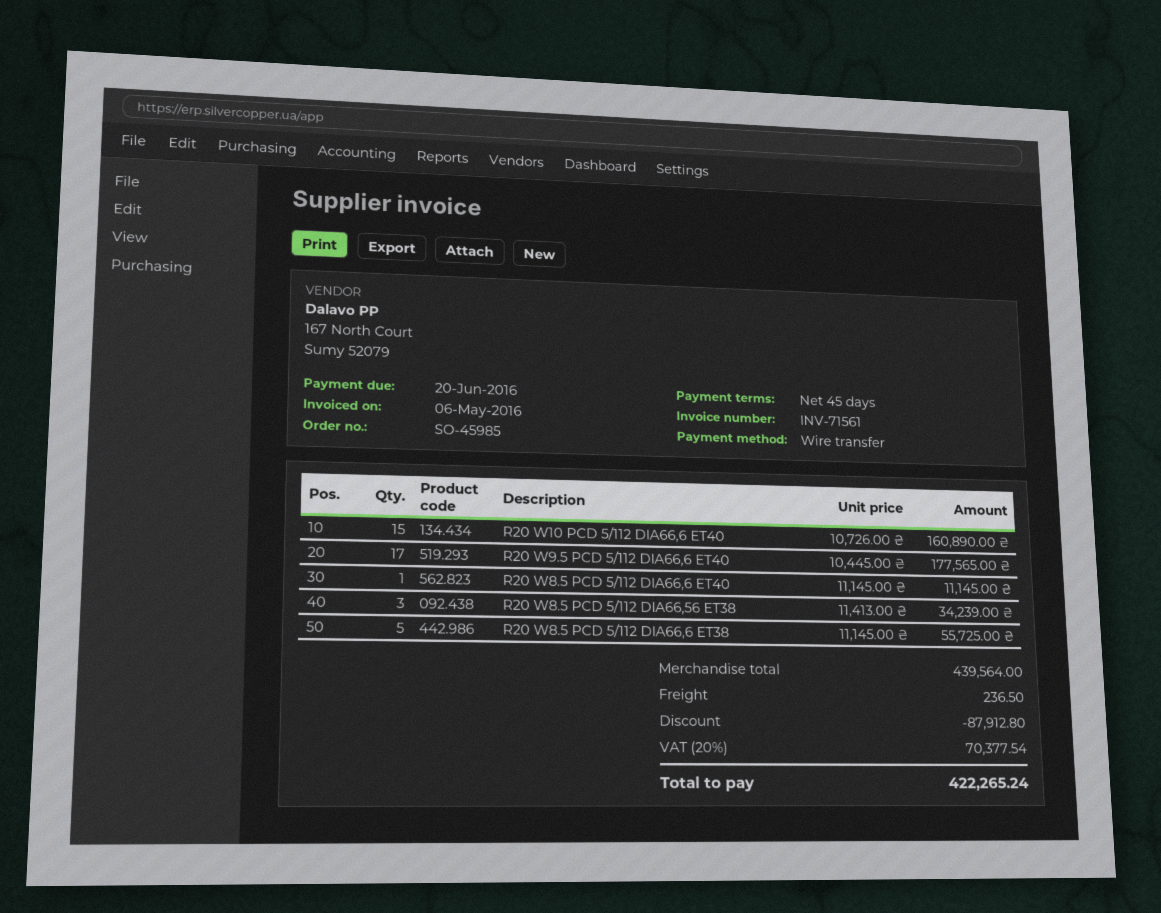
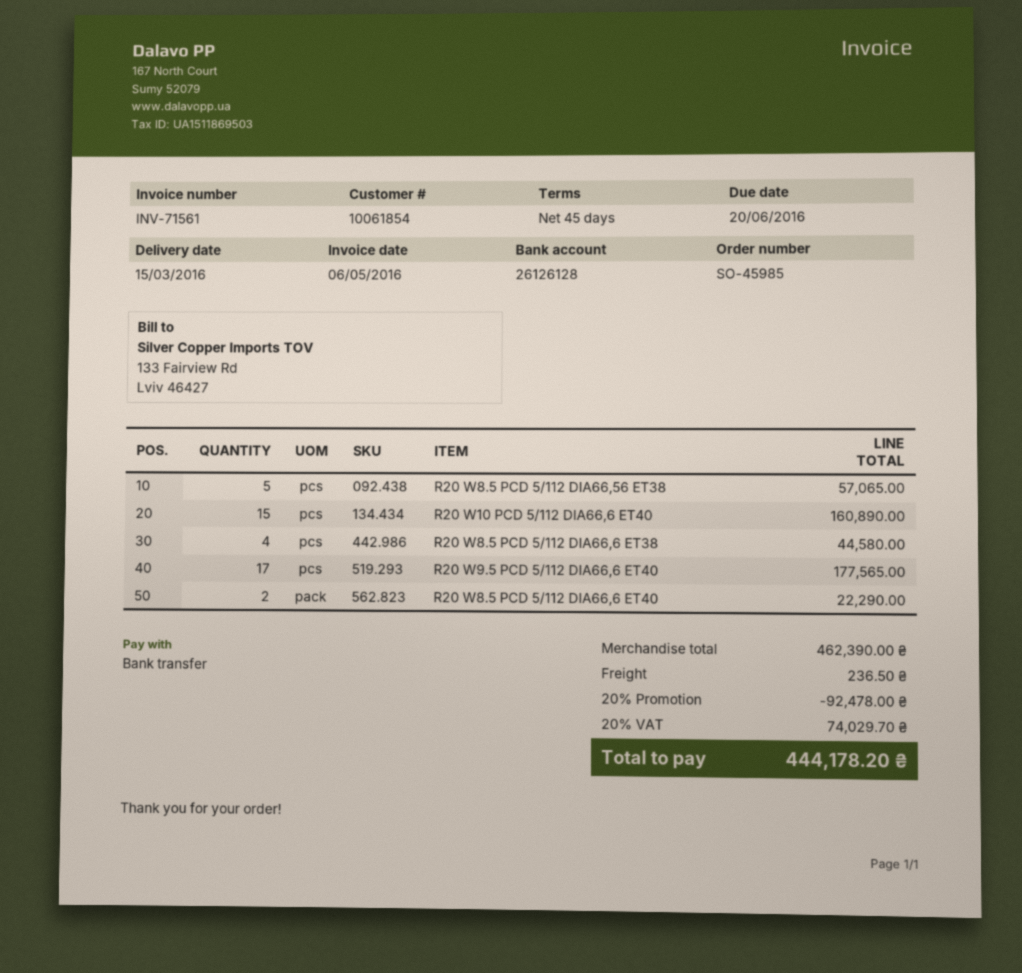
R20 W8.5 PCD 5/112 DIA66,6 ET40: 1 for 11145.00 -> 2 for 22290.00
R20 W8.5 PCD 5/112 DIA66,56 ET38: 3 for 34239.00 -> 5 for 57065.00
R20 W8.5 PCD 5/112 DIA66,6 ET38: 5 for 55725.00 -> 4 for 44580.00
subtotal: 439564.00 -> 462390.00
discount: 87912.80 -> 92478.00
tax: 20% = 70377.54 -> 20% = 74029.70
total: 422265.24 -> 444178.20

